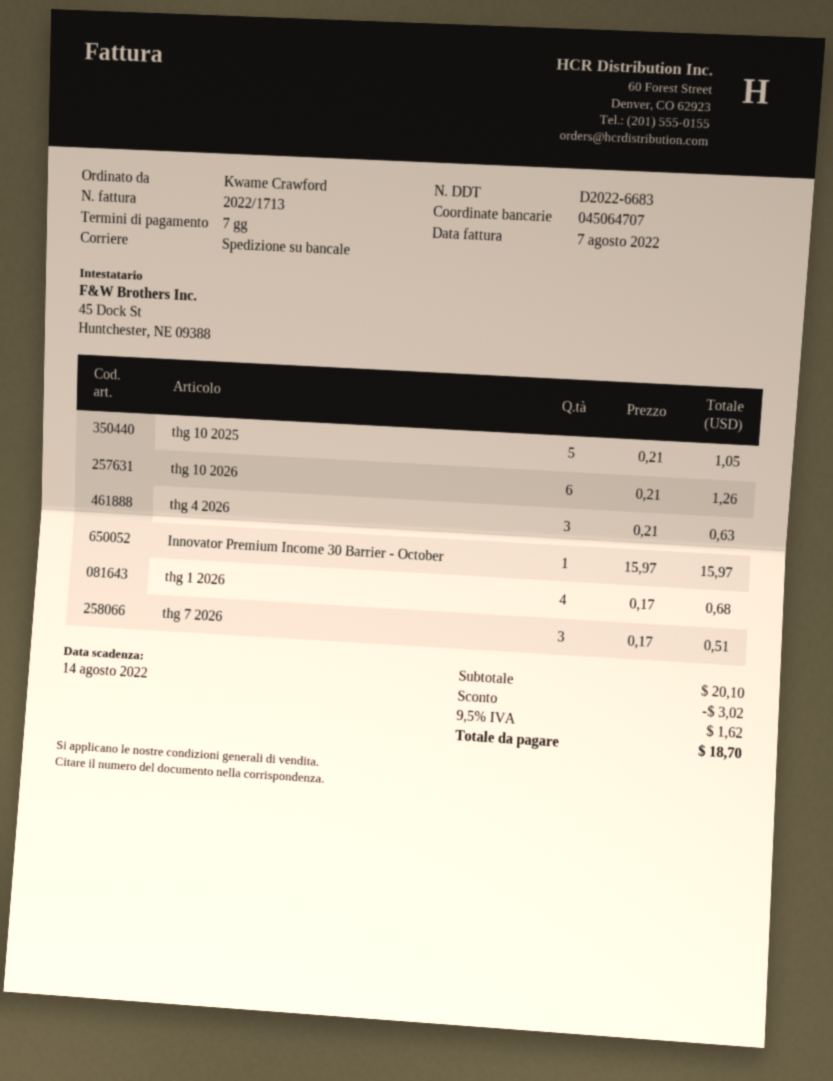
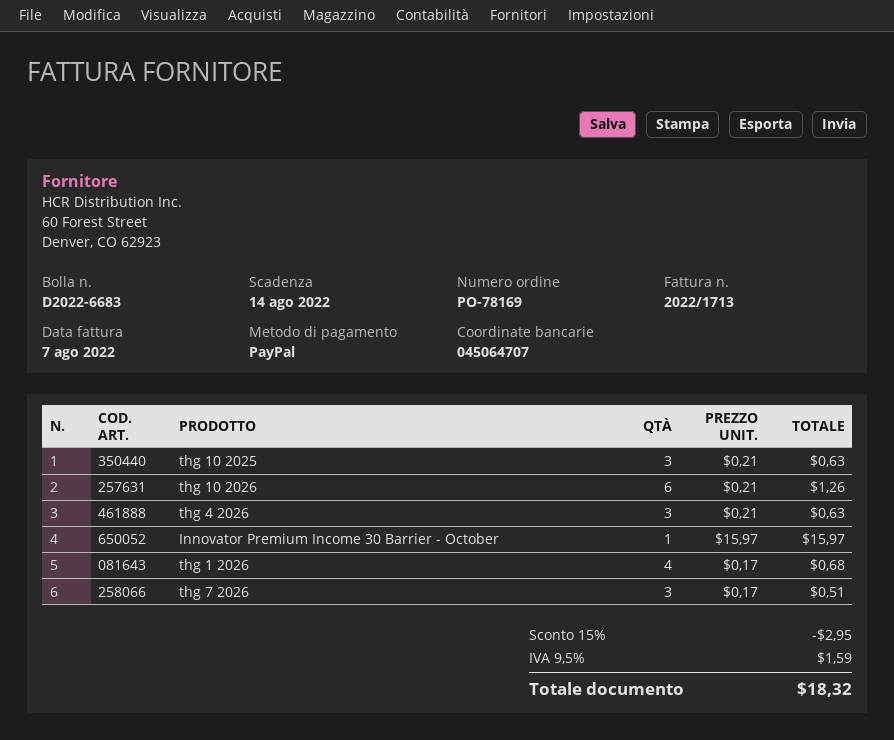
thg 10 2025: 5 x 0.21 = 1.05 -> 3 x 0.21 = 0.63
discount: 3.02 -> 2.95
tax: 9.5% = 1.62 -> 9.5% = 1.59
total: 18.70 -> 18.32

